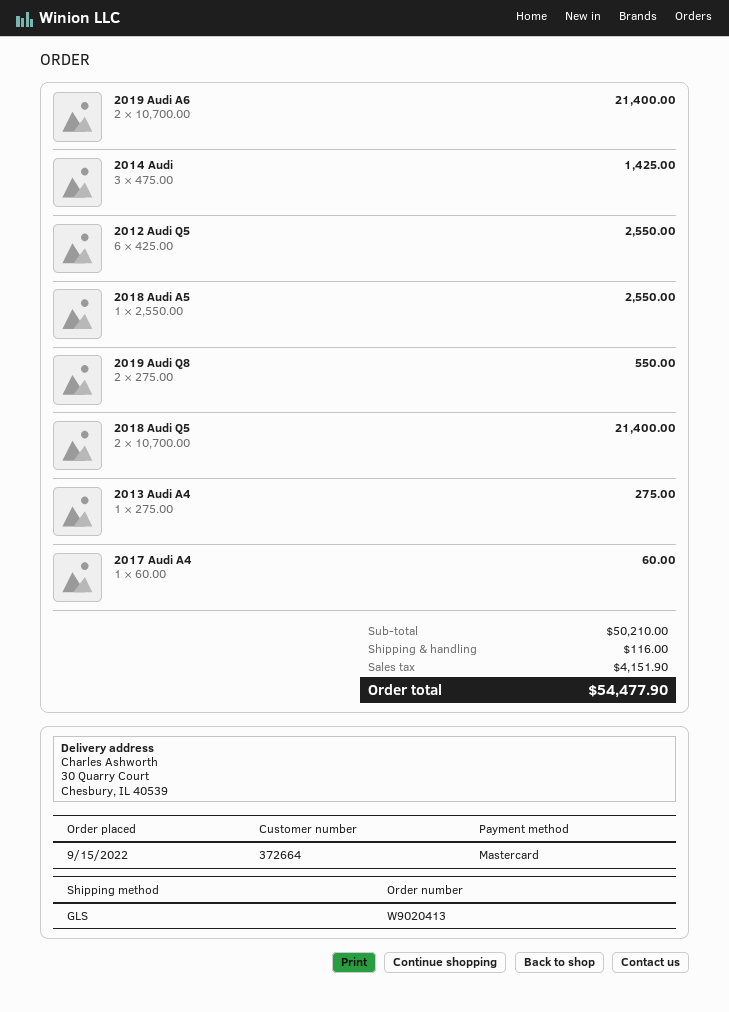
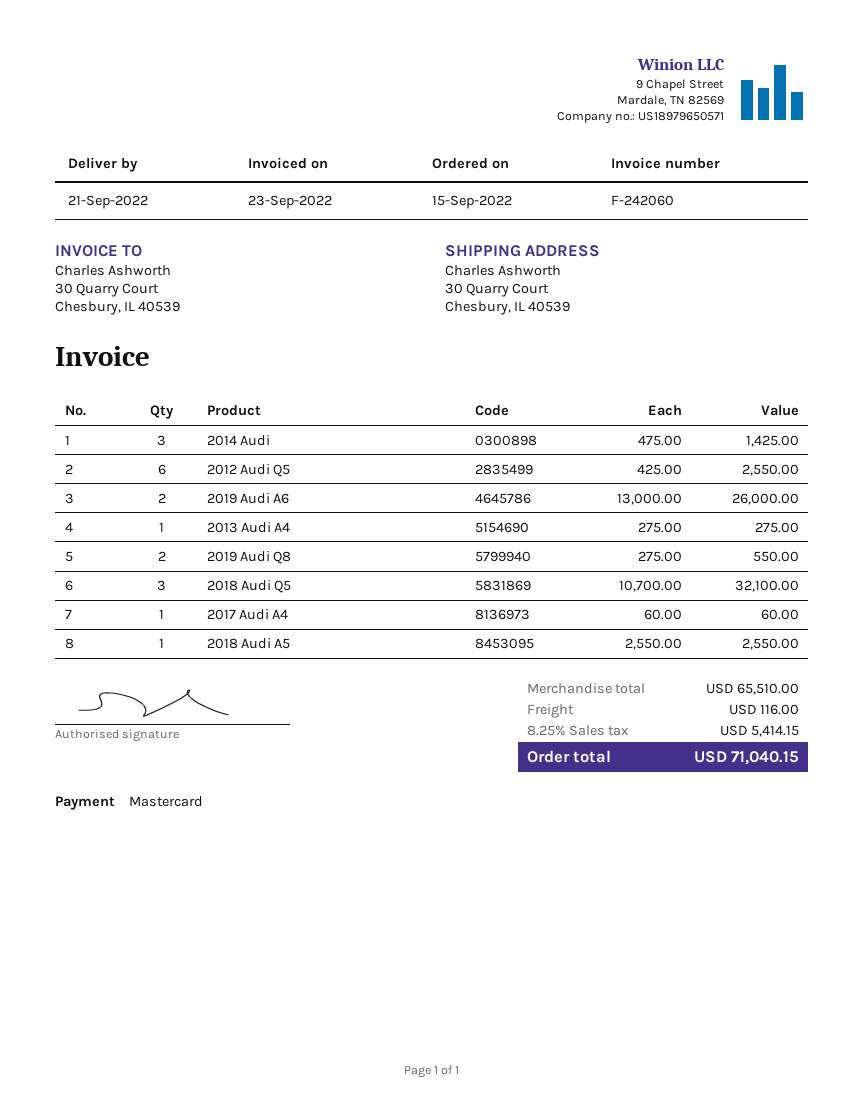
2019 Audi A6: 2 x 10700.00 = 21400.00 -> 2 x 13000.00 = 26000.00
2018 Audi Q5: 2 x 10700.00 = 21400.00 -> 3 x 10700.00 = 32100.00
subtotal: 50210.00 -> 65510.00
tax: 4151.90 -> 5414.15
total: 54477.90 -> 71040.15

